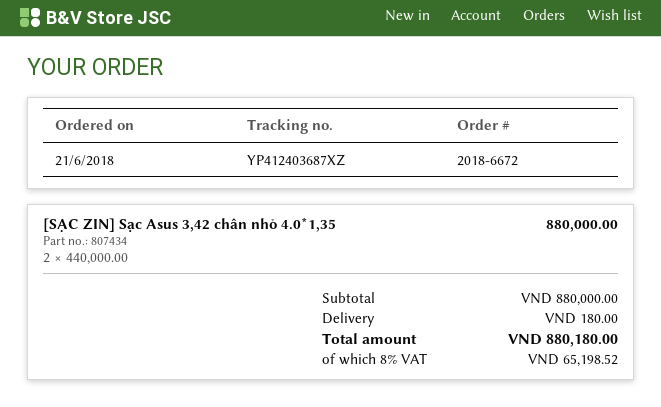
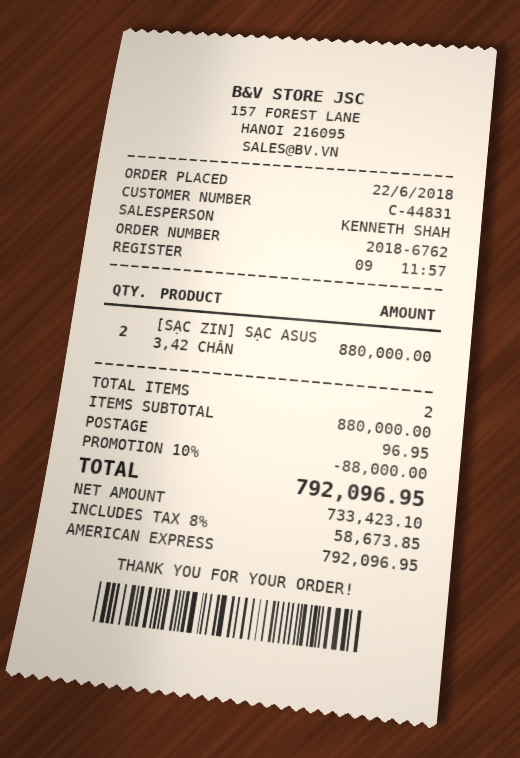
order number: 2018-6672 -> 2018-6762
order date: 2018-06-21 -> 2018-06-22
discount: none -> 10% = 88000.00
shipping: 180.00 -> 96.95
tax: 8% = 65198.52 -> 8% = 58673.85
total: 880180.00 -> 792096.95

